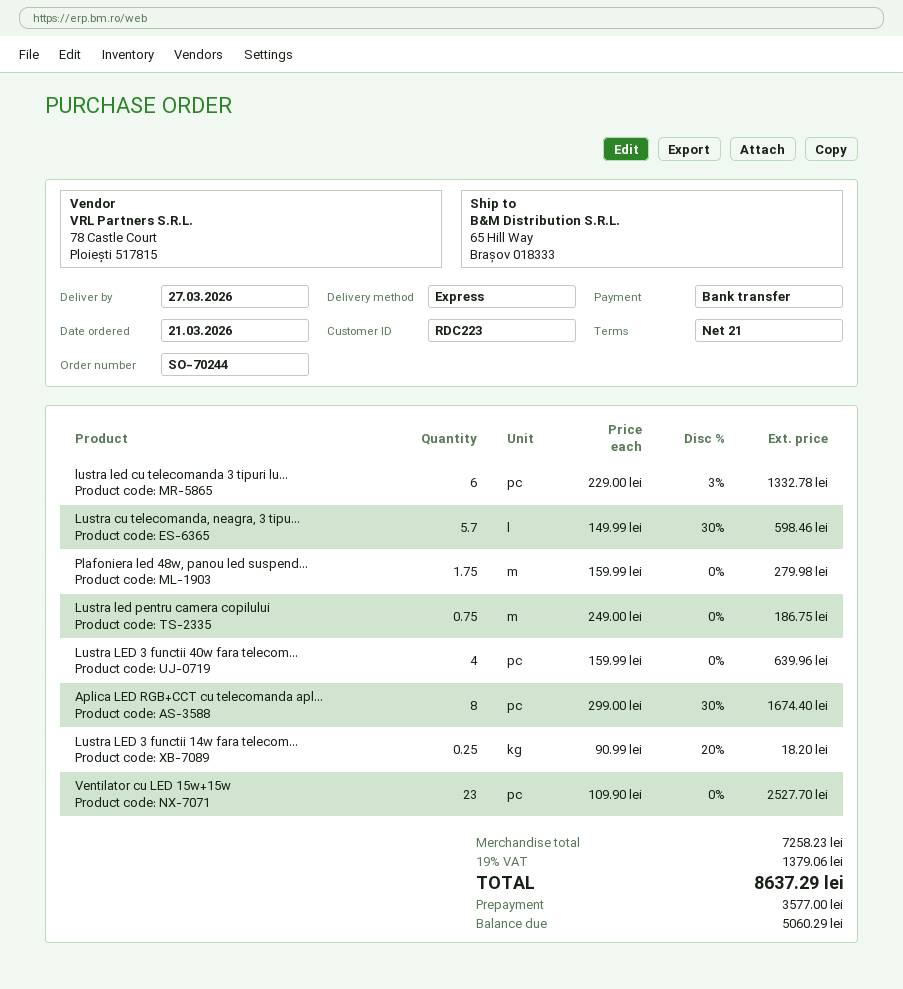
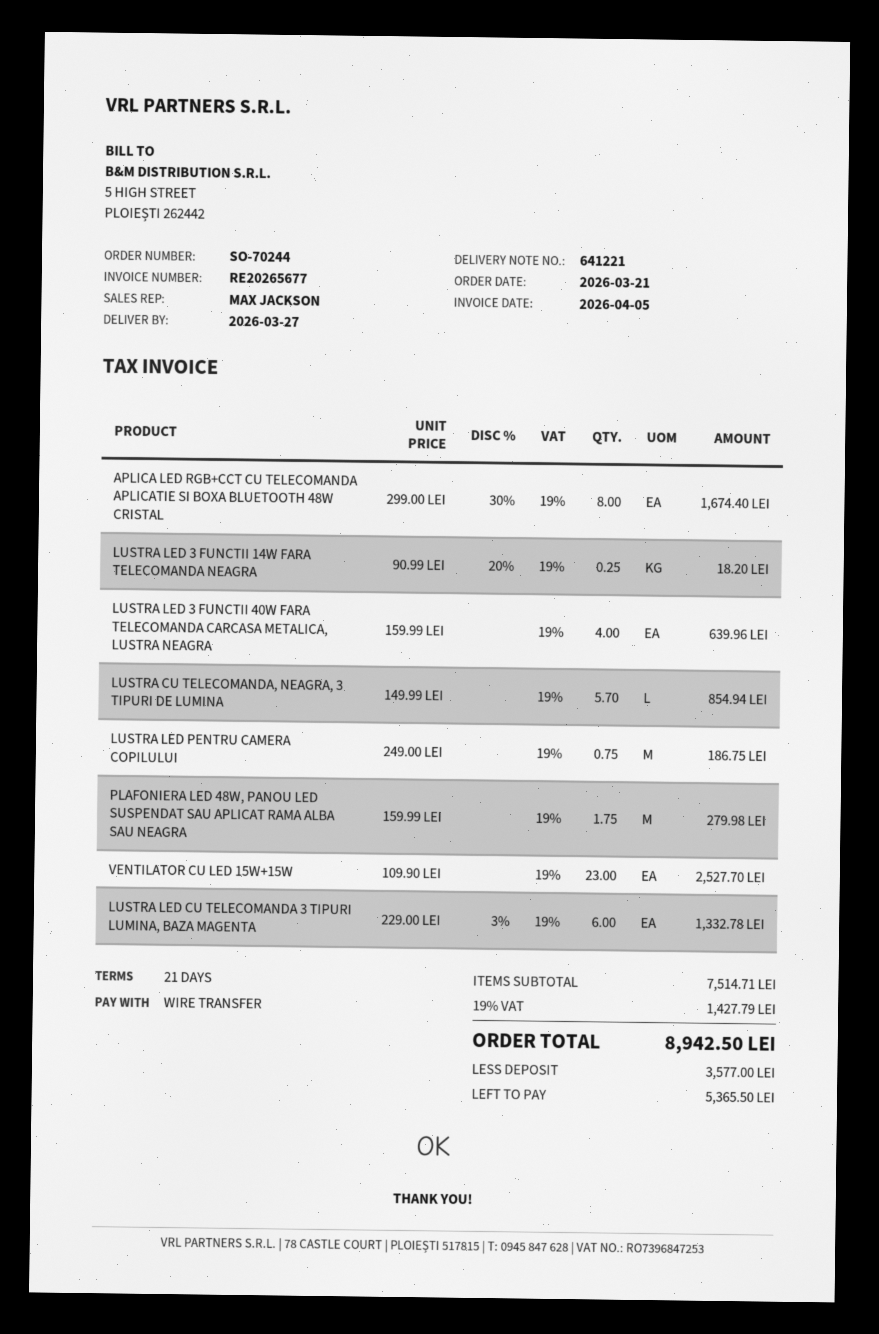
Lustra cu telecomanda, neagra, 3 tipu...: 5.7 x 149.99 - 30% = 598.46 -> 5.7 x 149.99 = 854.94
subtotal: 7258.23 -> 7514.71
tax: 19% = 1379.06 -> 19% = 1427.79
total: 8637.29 -> 8942.50
balance: 5060.29 -> 5365.50

